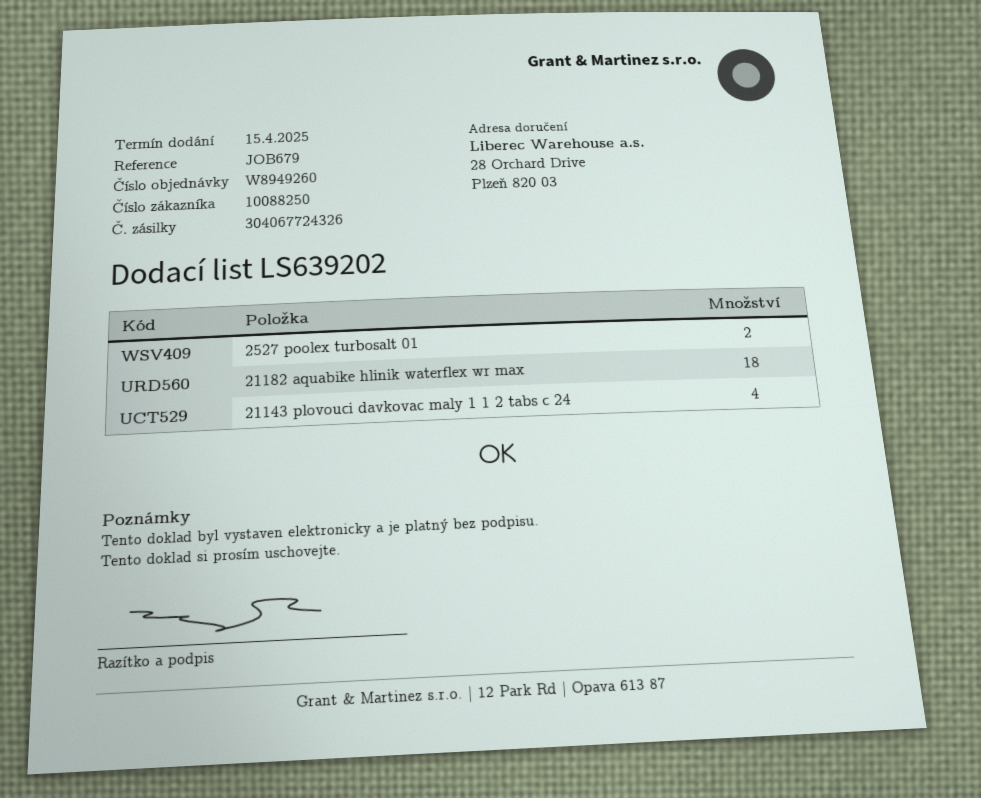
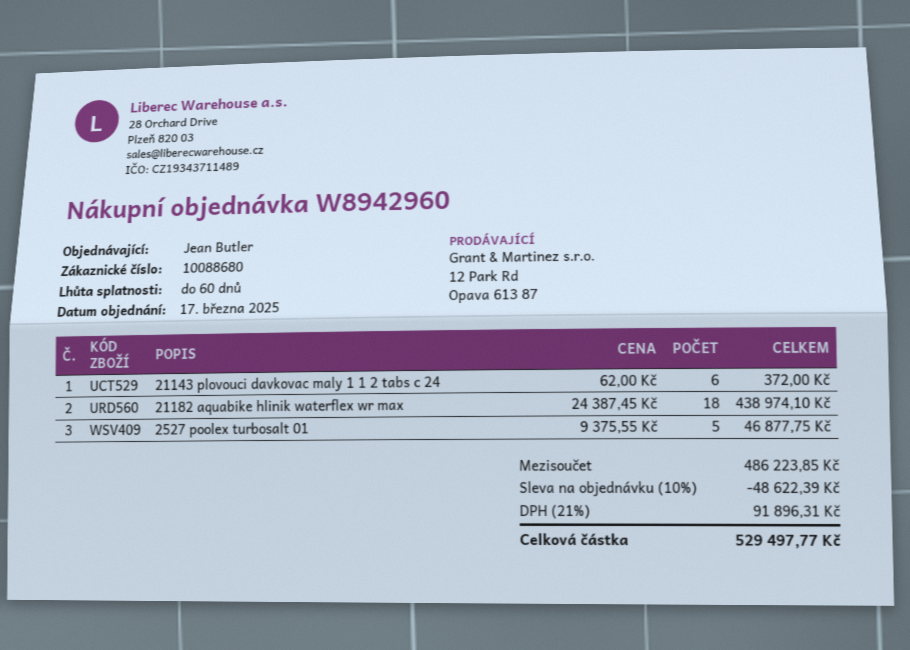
order number: W8949260 -> W8942960
customer number: 10088250 -> 10088680
2527 poolex turbosalt 01: 2 -> 5
21143 plovouci davkovac maly 1 1 2 tabs c 24: 4 -> 6

